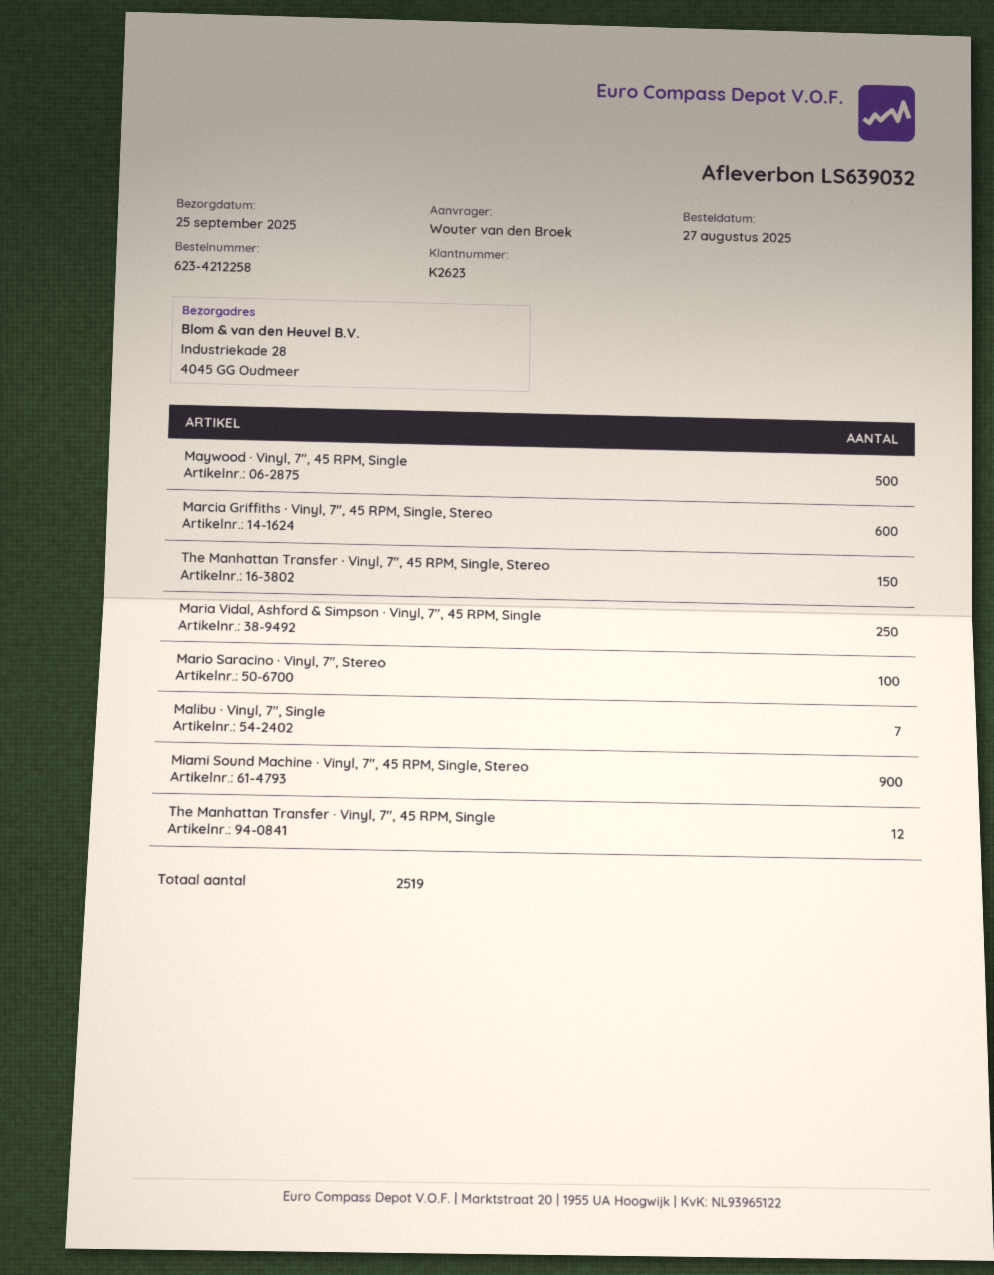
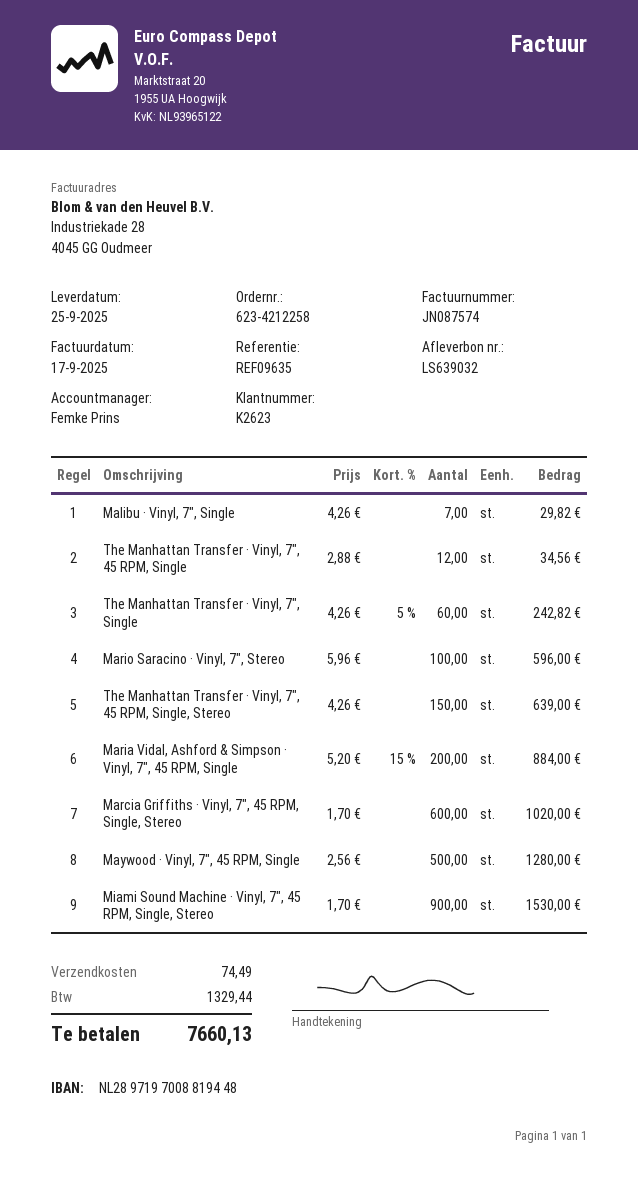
Maria Vidal, Ashford & Simpson · Vinyl, 7", 45 RPM, Single: 250 -> 200
The Manhattan Transfer · Vinyl, 7", Single: none -> 60

